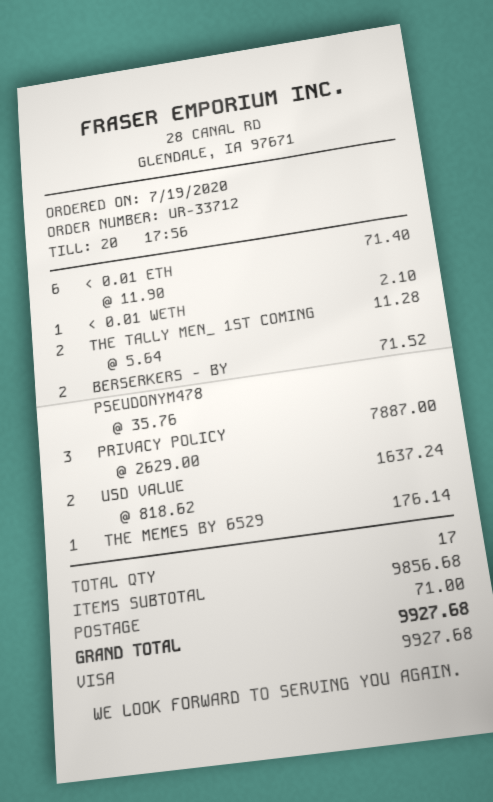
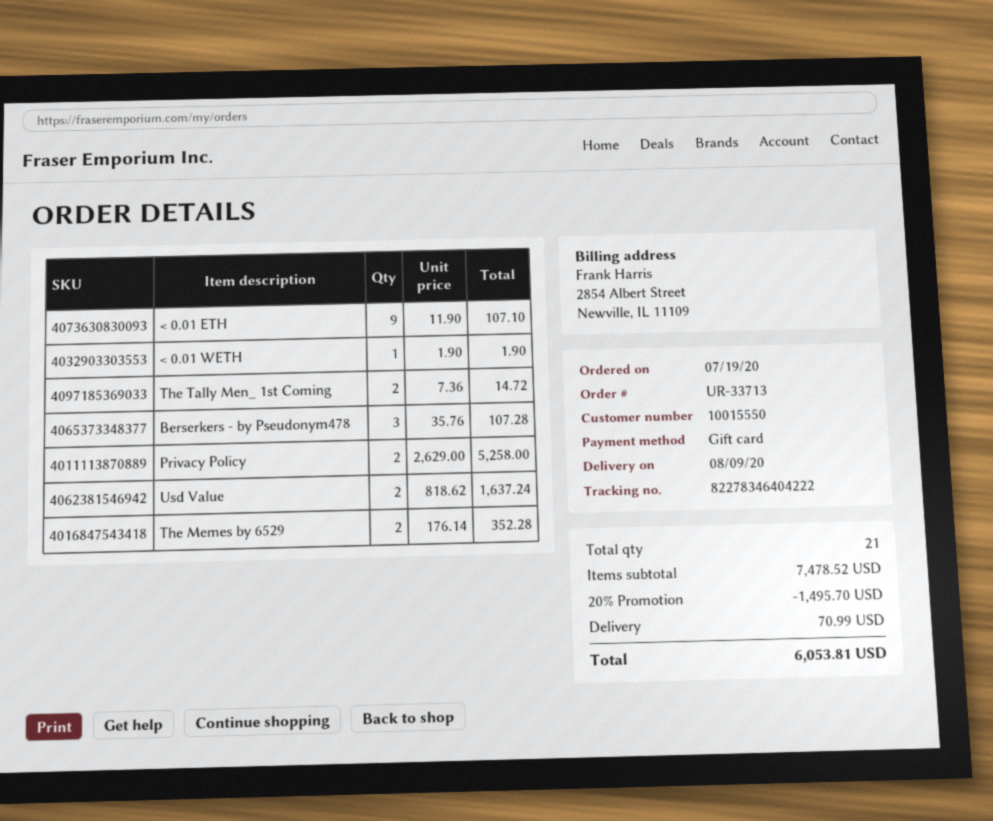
order number: UR-33712 -> UR-33713
payment method: Visa -> gift card
< 0.01 ETH: 6 x 11.90 = 71.40 -> 9 x 11.90 = 107.10
< 0.01 WETH: 1 x 2.10 = 2.10 -> 1 x 1.90 = 1.90
THE TALLY MEN_ 1ST COMING: 2 x 5.64 = 11.28 -> 2 x 7.36 = 14.72
BERSERKERS - BY PSEUDONYM478: 2 x 35.76 = 71.52 -> 3 x 35.76 = 107.28
PRIVACY POLICY: 3 x 2629.00 = 7887.00 -> 2 x 2629.00 = 5258.00
THE MEMES BY 6529: 1 x 176.14 = 176.14 -> 2 x 176.14 = 352.28
total quantity: 17 -> 21
subtotal: 9856.68 -> 7478.52
discount: none -> 20% = 1495.70
shipping: 71.00 -> 70.99
total: 9927.68 -> 6053.81

